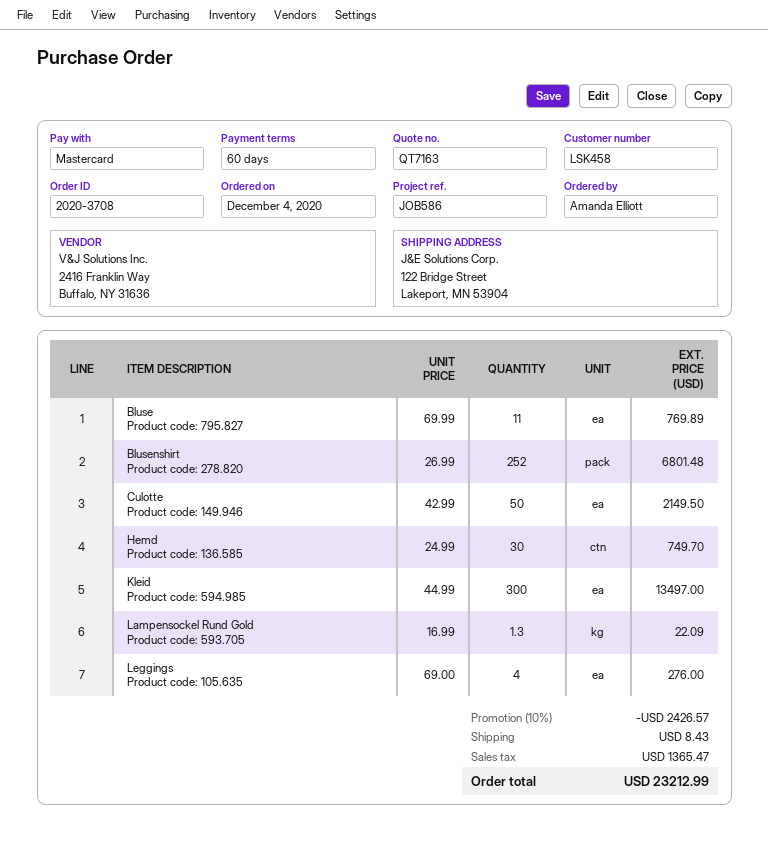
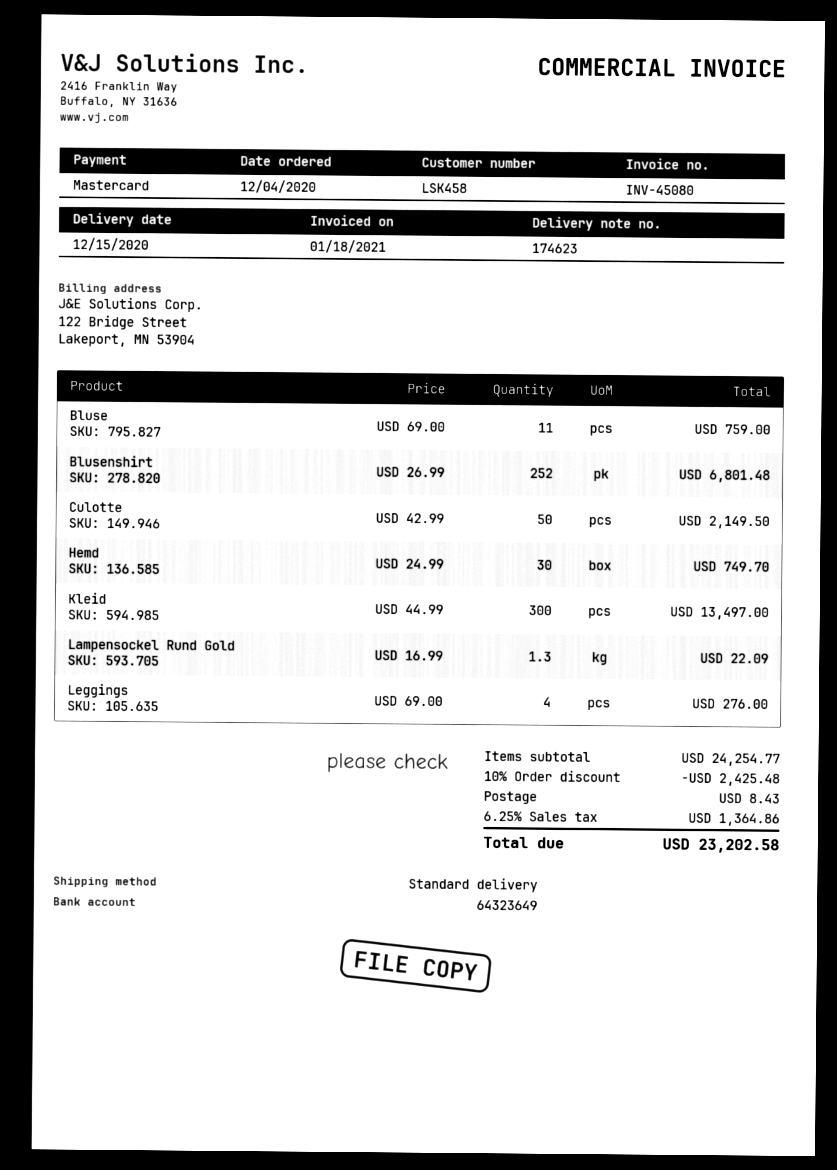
Bluse: 11 x 69.99 = 769.89 -> 11 x 69.00 = 759.00
discount: 10% = 2426.57 -> 10% = 2425.48
tax: 1365.47 -> 1364.86
total: 23212.99 -> 23202.58

